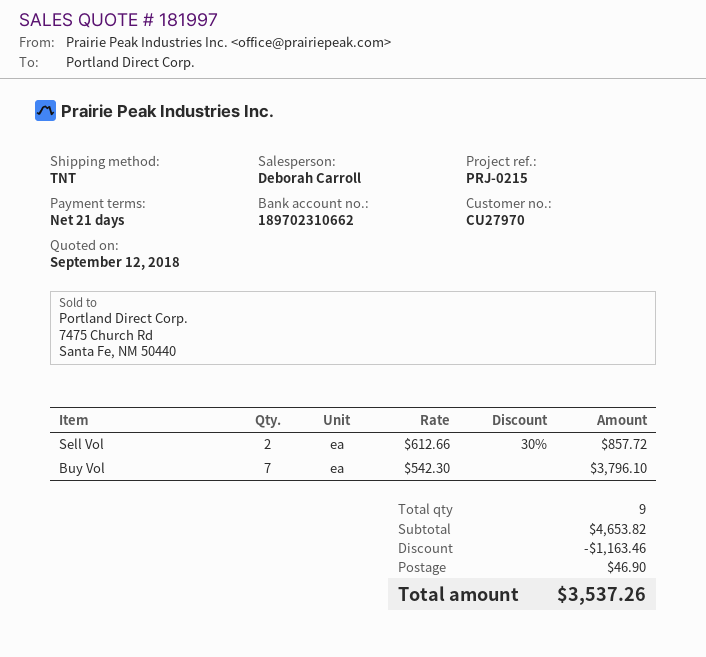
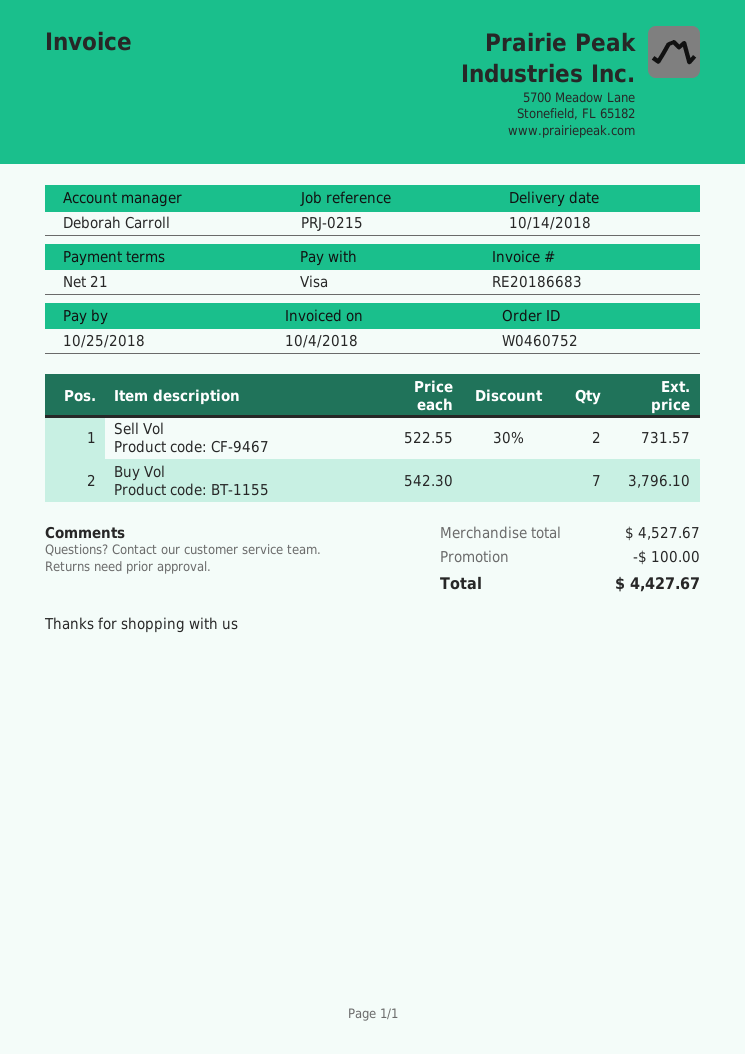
Sell Vol: 2 x 612.66 - 30% = 857.72 -> 2 x 522.55 - 30% = 731.57
subtotal: 4653.82 -> 4527.67
discount: 1163.46 -> 100.00
shipping: 46.90 -> none
total: 3537.26 -> 4427.67

